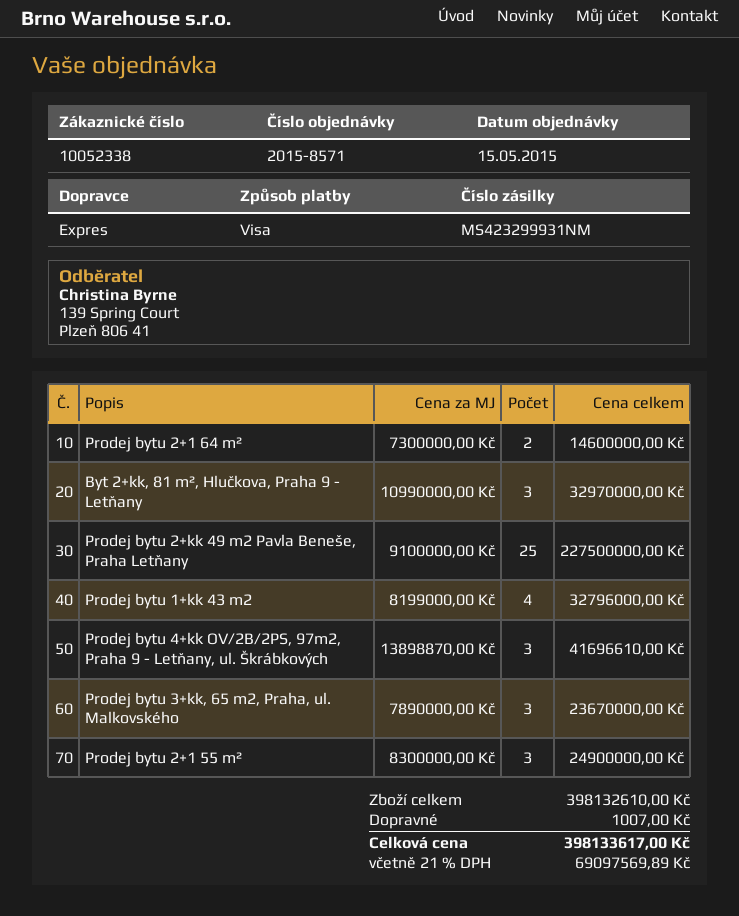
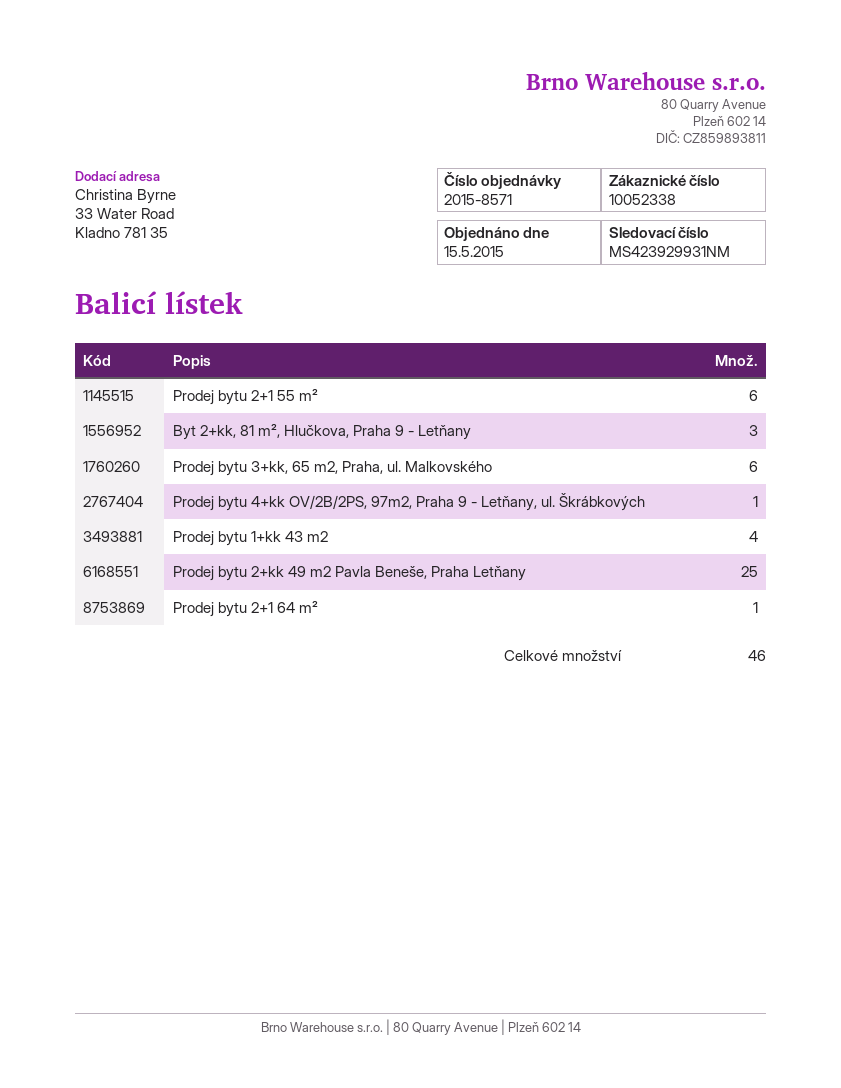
tracking number: MS423299931NM -> MS423929931NM
Prodej bytu 2+1 64 m²: 2 -> 1
Prodej bytu 4+kk OV/2B/2PS, 97m2, Praha 9 - Letňany, ul. Škrábkových: 3 -> 1
Prodej bytu 3+kk, 65 m2, Praha, ul. Malkovského: 3 -> 6
Prodej bytu 2+1 55 m²: 3 -> 6

